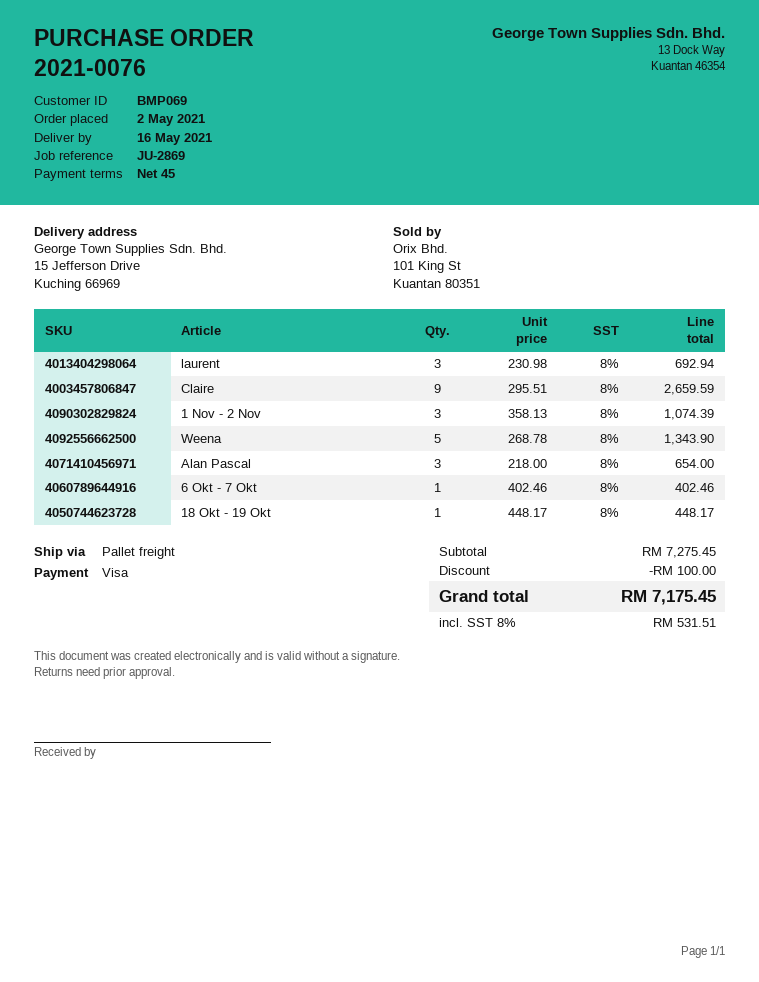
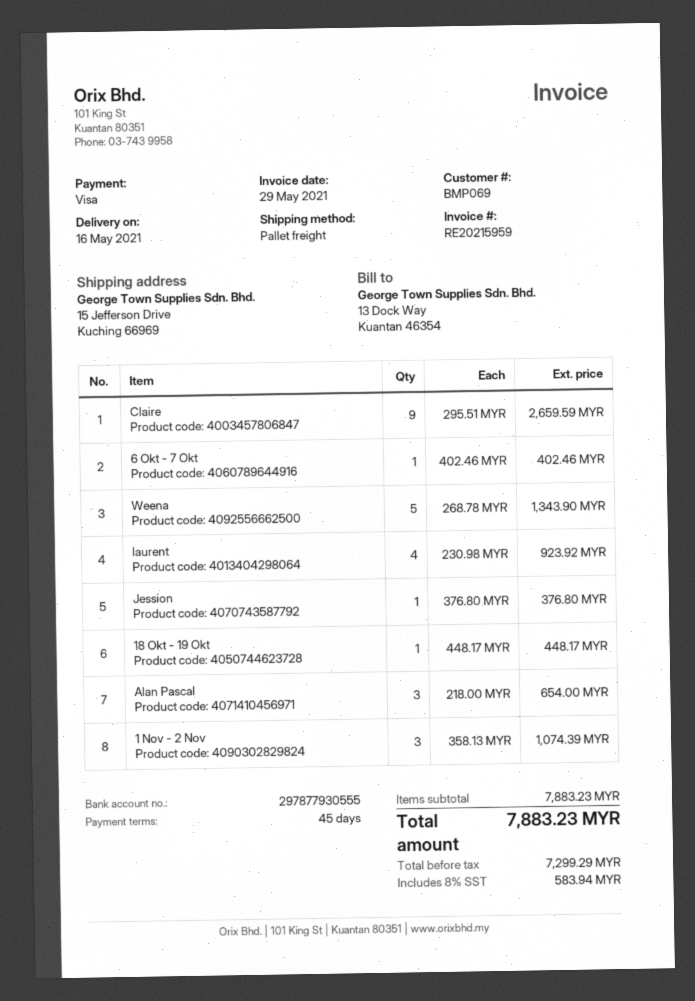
laurent: 3 x 230.98 = 692.94 -> 4 x 230.98 = 923.92
Jession: none -> 1 x 376.80 = 376.80
subtotal: 7275.45 -> 7883.23
discount: 100.00 -> none
tax: 8% = 531.51 -> 8% = 583.94
total: 7175.45 -> 7883.23

